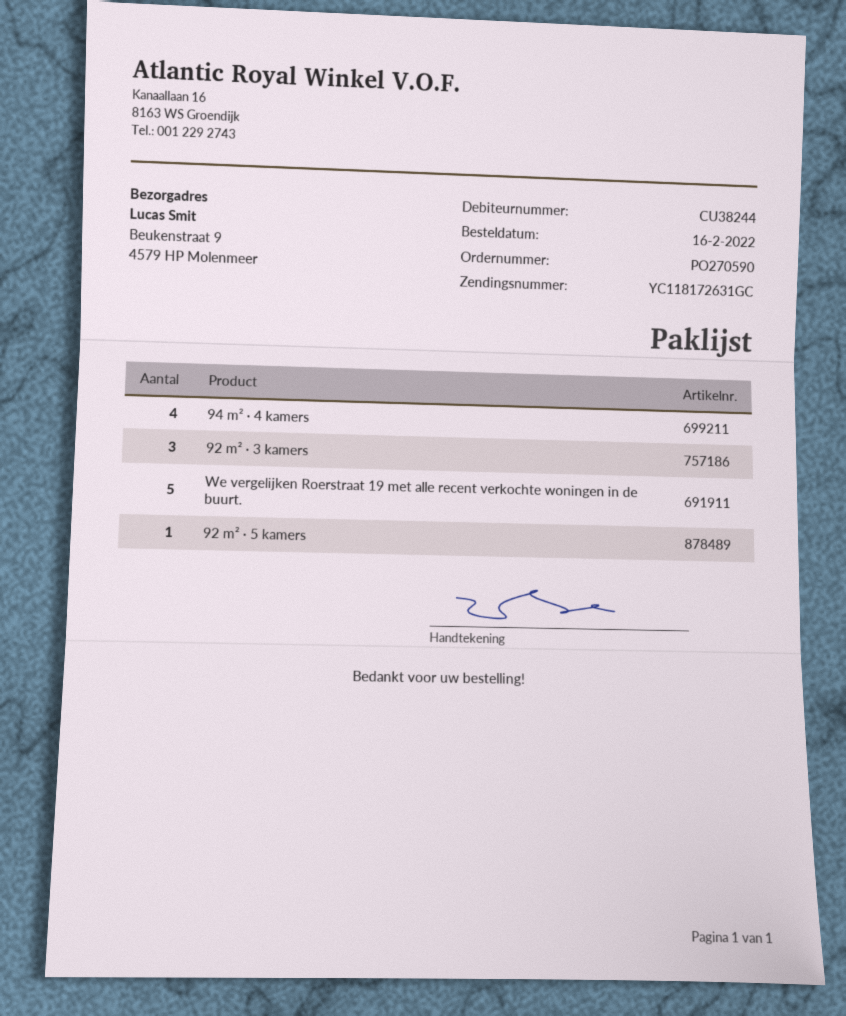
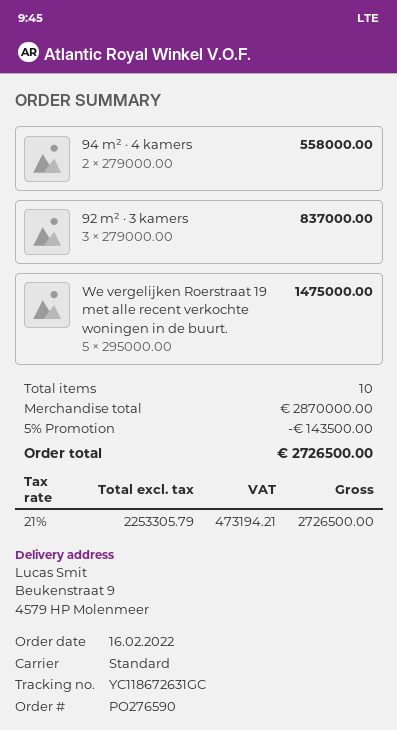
order number: PO270590 -> PO276590
tracking number: YC118172631GC -> YC118672631GC
94 m² · 4 kamers: 4 -> 2
92 m² · 5 kamers: 1 -> none

